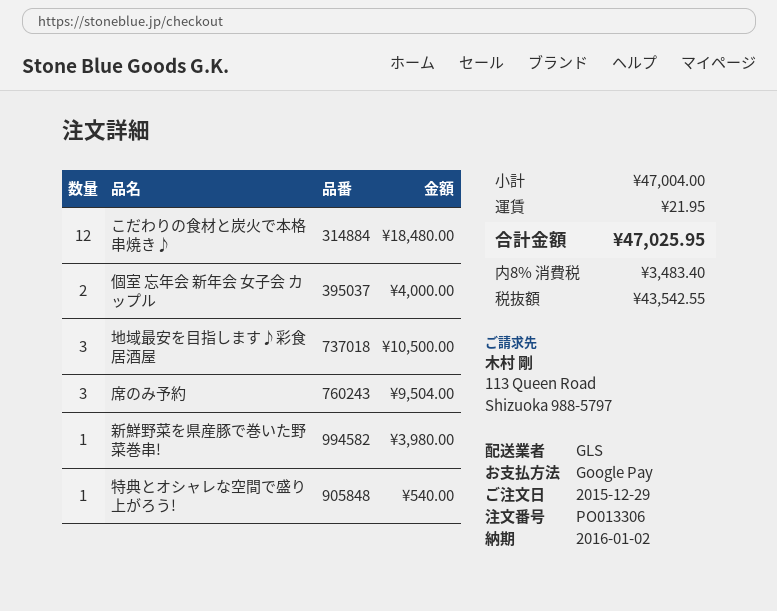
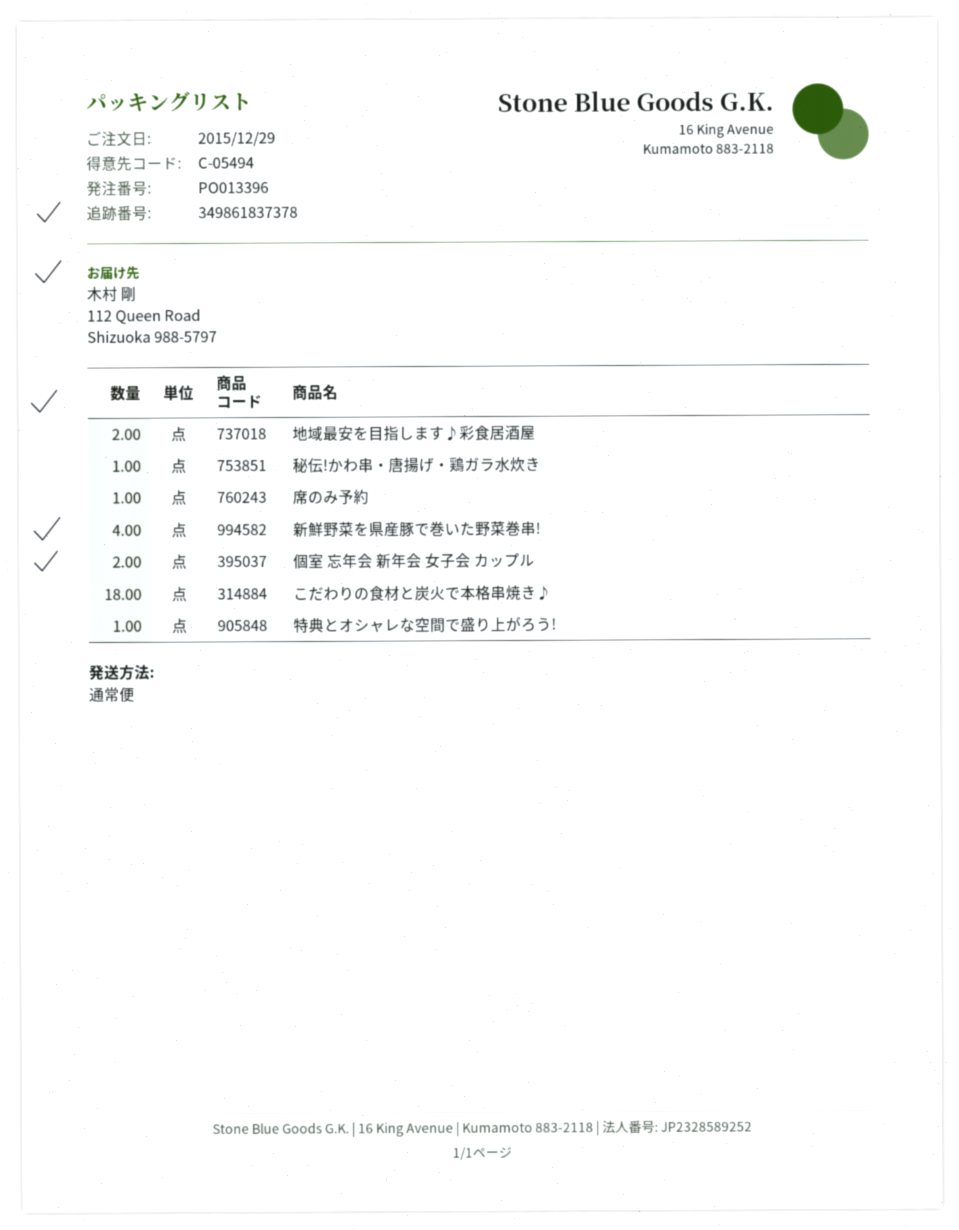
order number: PO013306 -> PO013396
shipping method: GLS -> standard
こだわりの食材と炭火で本格串焼き♪: 12 -> 18
地域最安を目指します♪彩食居酒屋: 3 -> 2
席のみ予約: 3 -> 1
新鮮野菜を県産豚で巻いた野菜巻串!: 1 -> 4
秘伝!かわ串・唐揚げ・鶏ガラ水炊き: none -> 1

